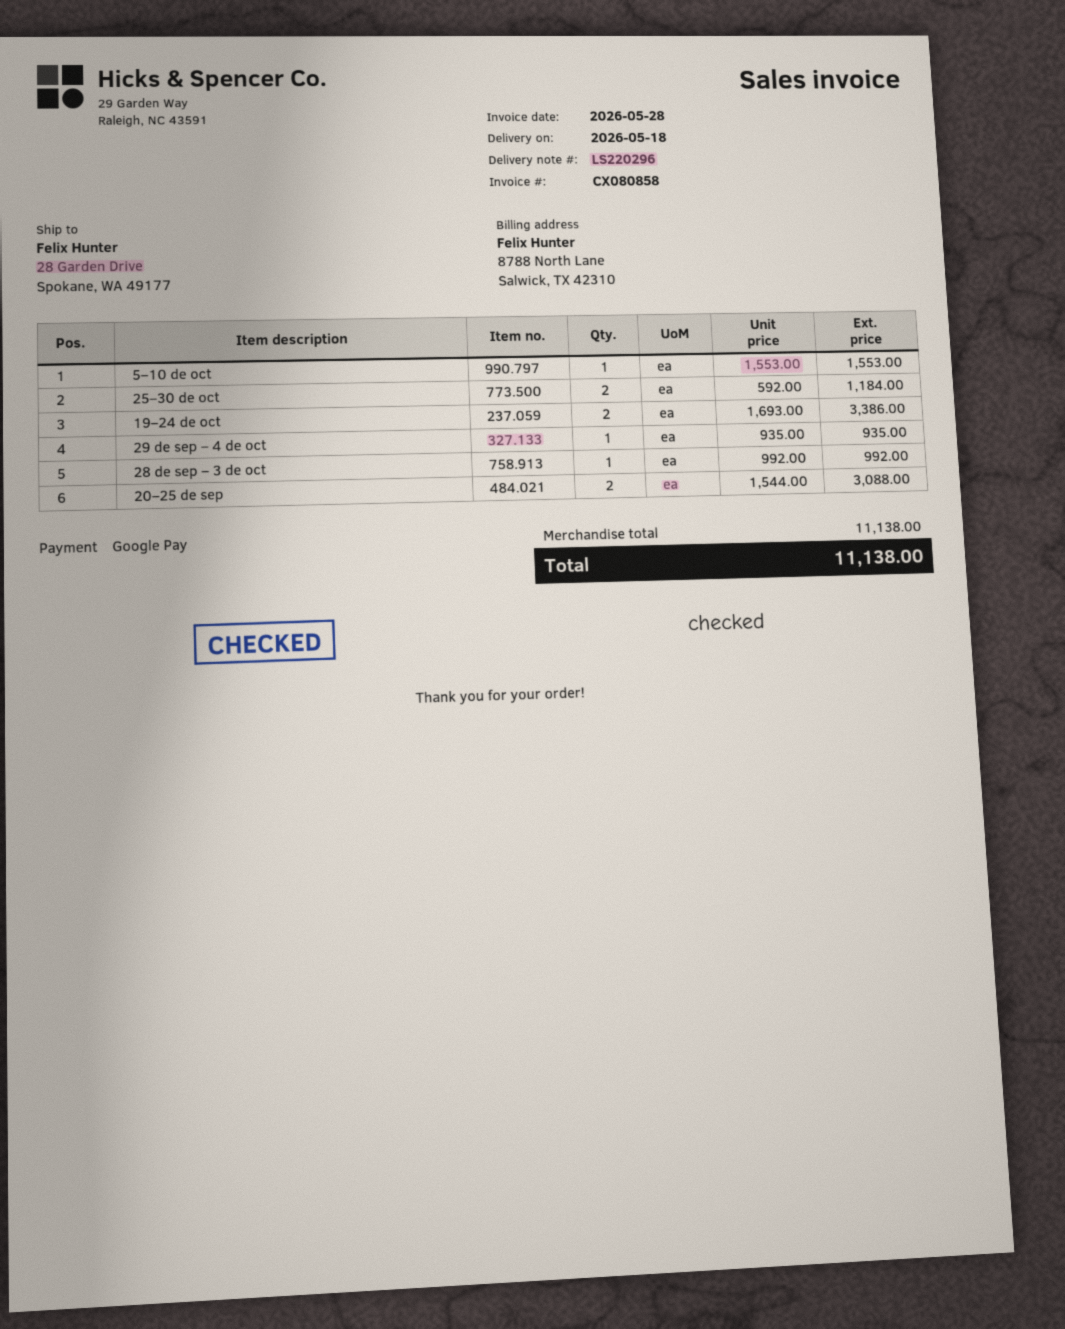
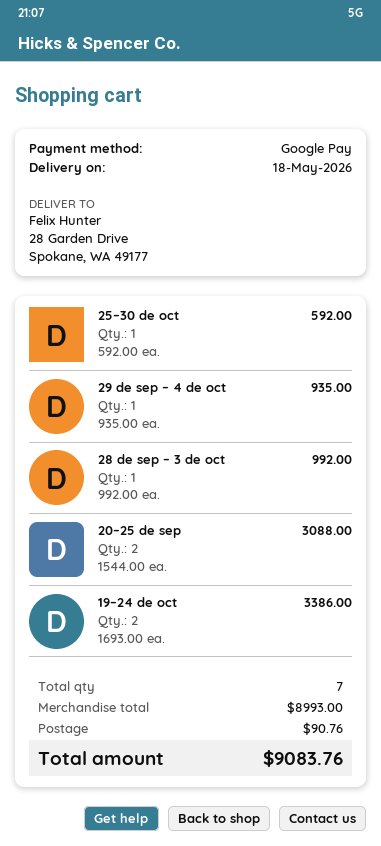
5–10 de oct: 1 x 1553.00 = 1553.00 -> none
25–30 de oct: 2 x 592.00 = 1184.00 -> 1 x 592.00 = 592.00
subtotal: 11138.00 -> 8993.00
shipping: none -> 90.76
total: 11138.00 -> 9083.76

